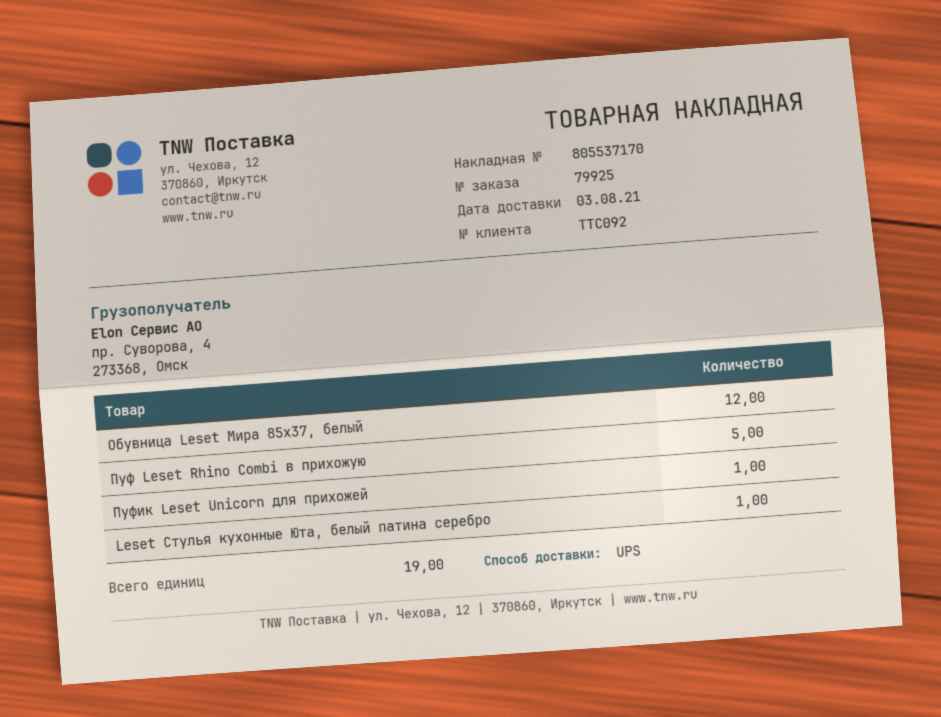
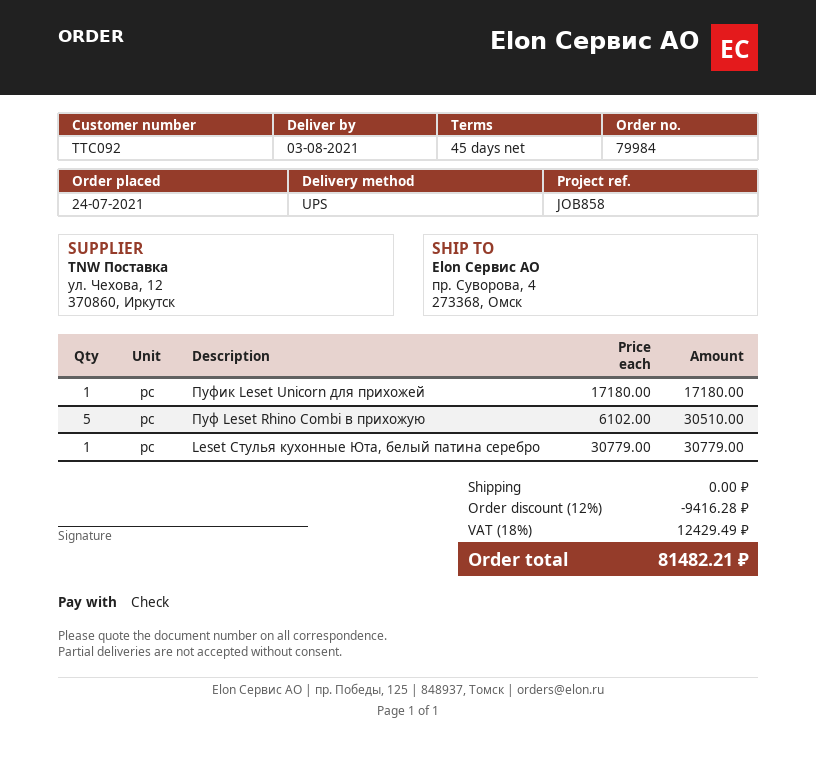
order number: 79925 -> 79984
Обувница Leset Мира 85х37, белый: 12 -> none

